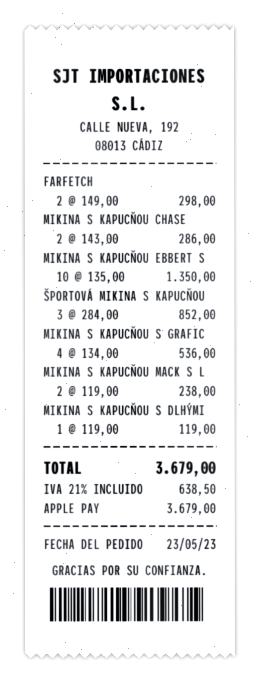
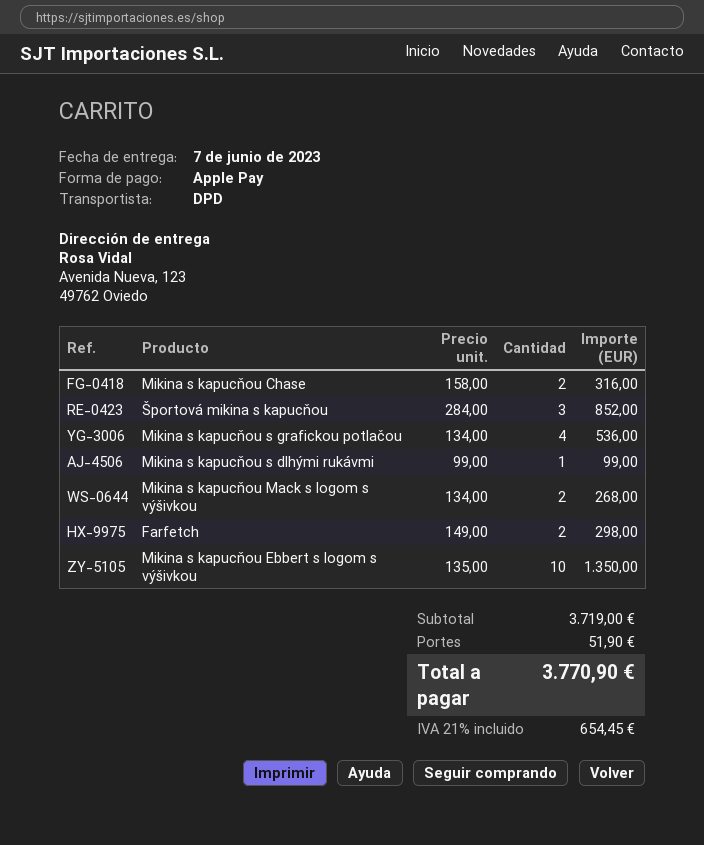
MIKINA S KAPUCŇOU CHASE: 2 x 143.00 = 286.00 -> 2 x 158.00 = 316.00
MIKINA S KAPUCŇOU MACK S L: 2 x 119.00 = 238.00 -> 2 x 134.00 = 268.00
MIKINA S KAPUCŇOU S DLHÝMI: 1 x 119.00 = 119.00 -> 1 x 99.00 = 99.00
shipping: none -> 51.90
tax: 21% = 638.50 -> 21% = 654.45
total: 3679.00 -> 3770.90

